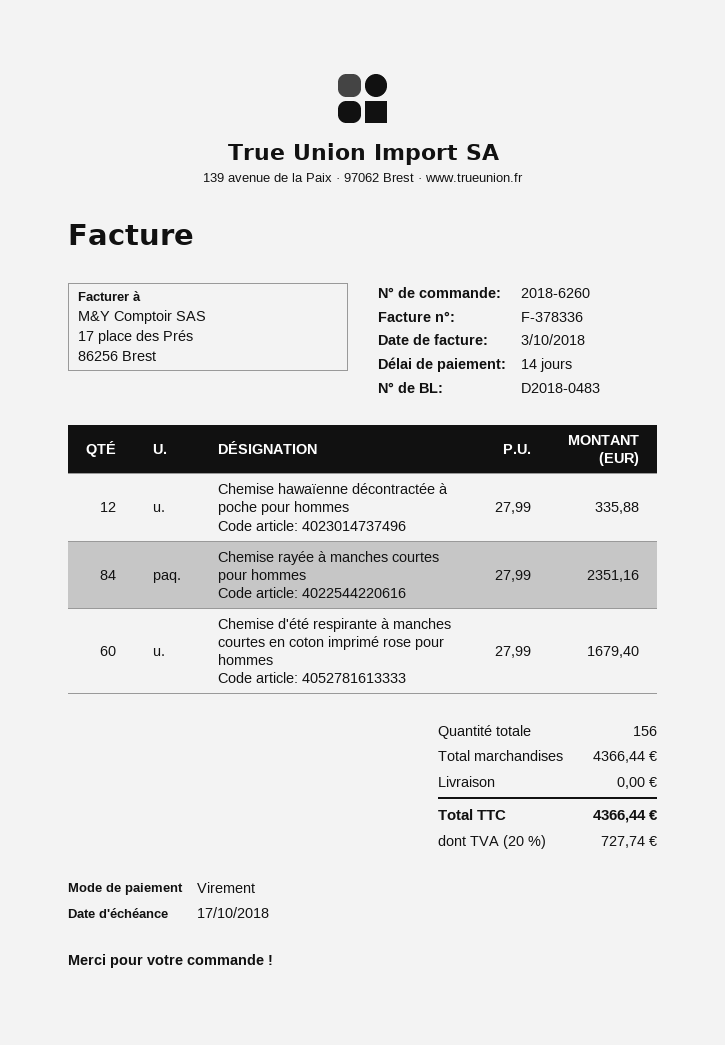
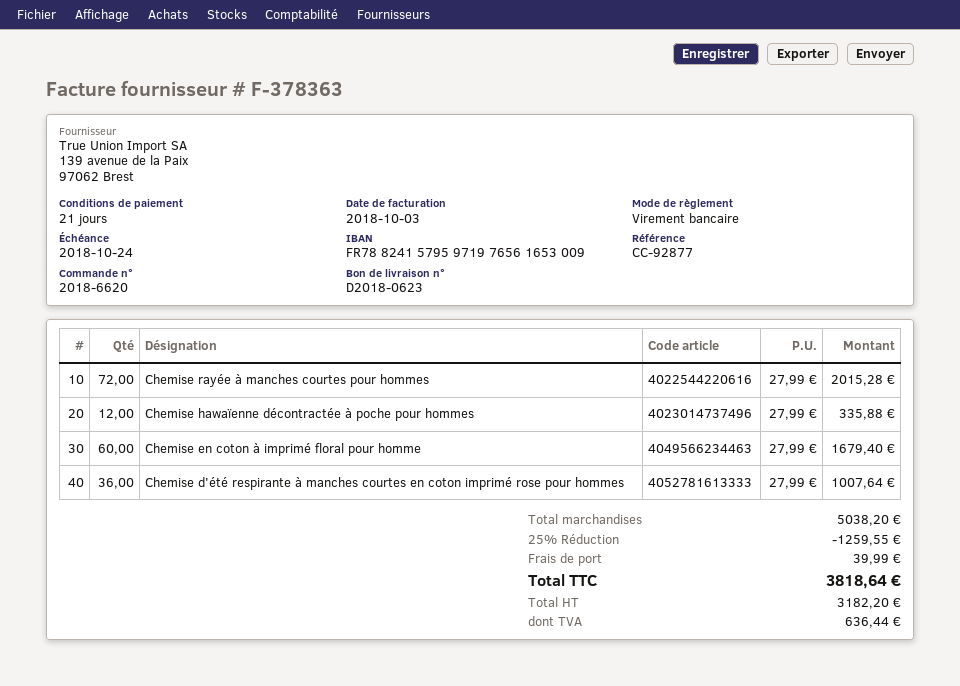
order number: 2018-6260 -> 2018-6620
delivery note number: D2018-0483 -> D2018-0623
invoice number: F-378336 -> F-378363
payment terms: 14 days -> 21 days
due date: 2018-10-17 -> 2018-10-24
Chemise rayée à manches courtes pour hommes: 84 x 27.99 = 2351.16 -> 72 x 27.99 = 2015.28
Chemise d'été respirante à manches courtes en coton imprimé rose pour hommes: 60 x 27.99 = 1679.40 -> 36 x 27.99 = 1007.64
Chemise en coton à imprimé floral pour homme: none -> 60 x 27.99 = 1679.40
subtotal: 4366.44 -> 5038.20
discount: none -> 25% = 1259.55
shipping: 0.00 -> 39.99
tax: 727.74 -> 636.44
total: 4366.44 -> 3818.64

